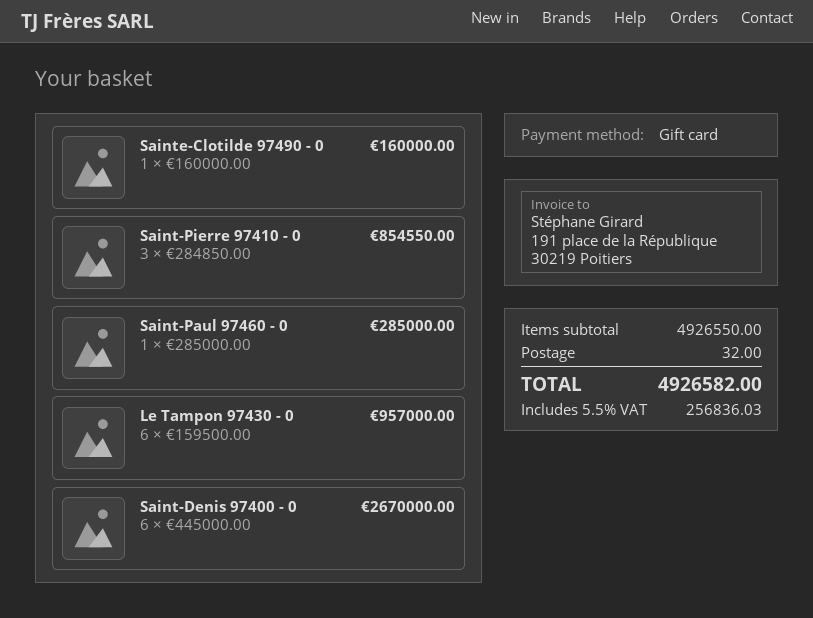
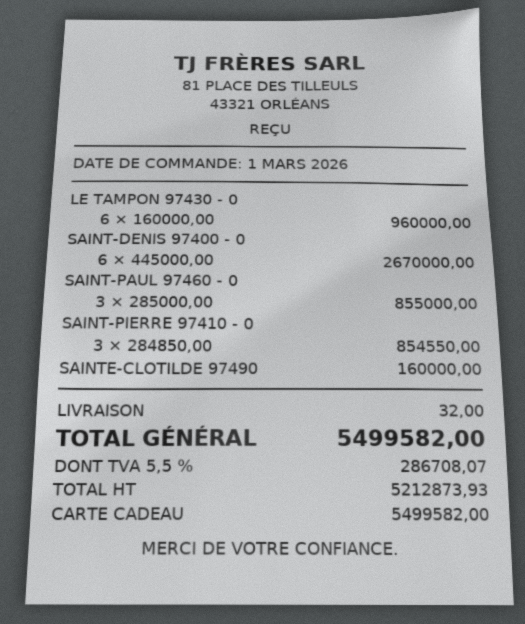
Saint-Paul 97460 - 0: 1 x 285000.00 = 285000.00 -> 3 x 285000.00 = 855000.00
Le Tampon 97430 - 0: 6 x 159500.00 = 957000.00 -> 6 x 160000.00 = 960000.00
tax: 5.5% = 256836.03 -> 5.5% = 286708.07
total: 4926582.00 -> 5499582.00

